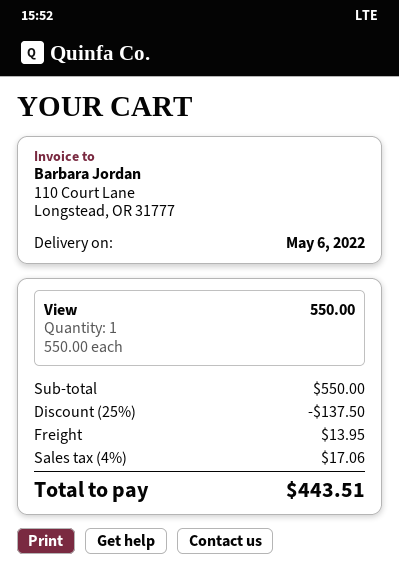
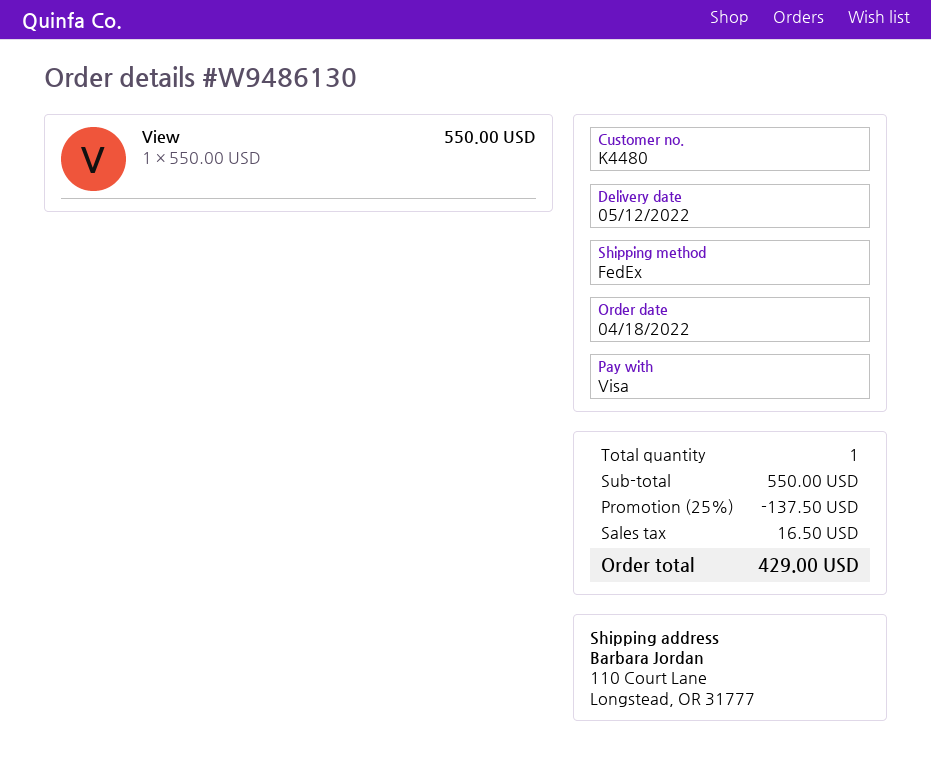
delivery date: 2022-05-06 -> 2022-05-12
shipping: 13.95 -> none
tax: 17.06 -> 16.50
total: 443.51 -> 429.00

